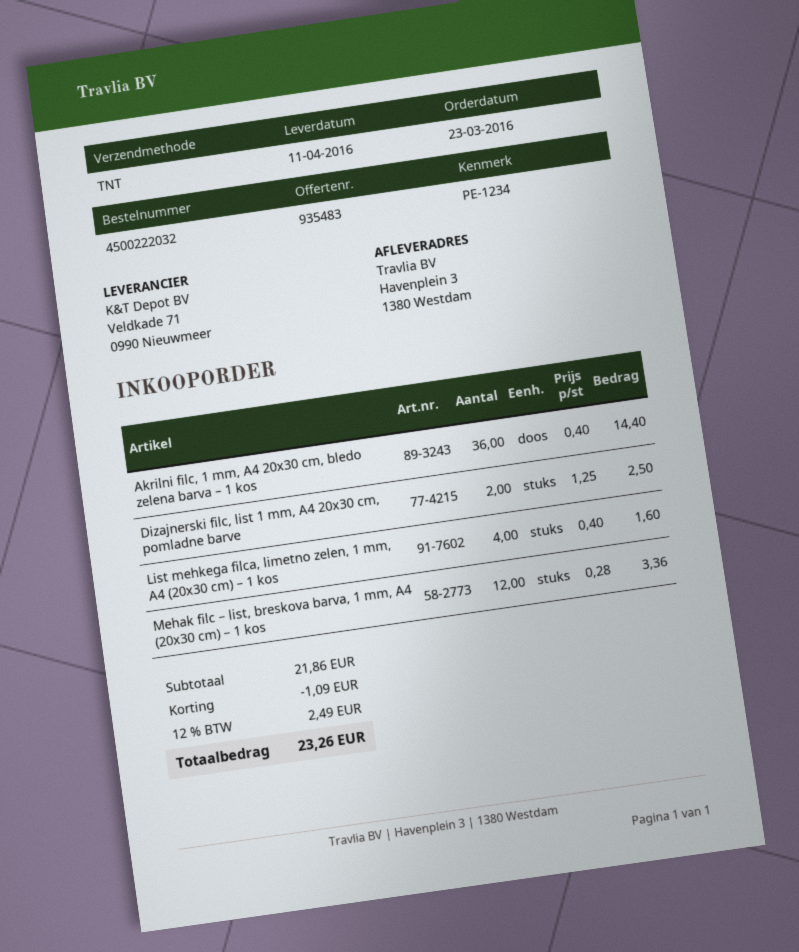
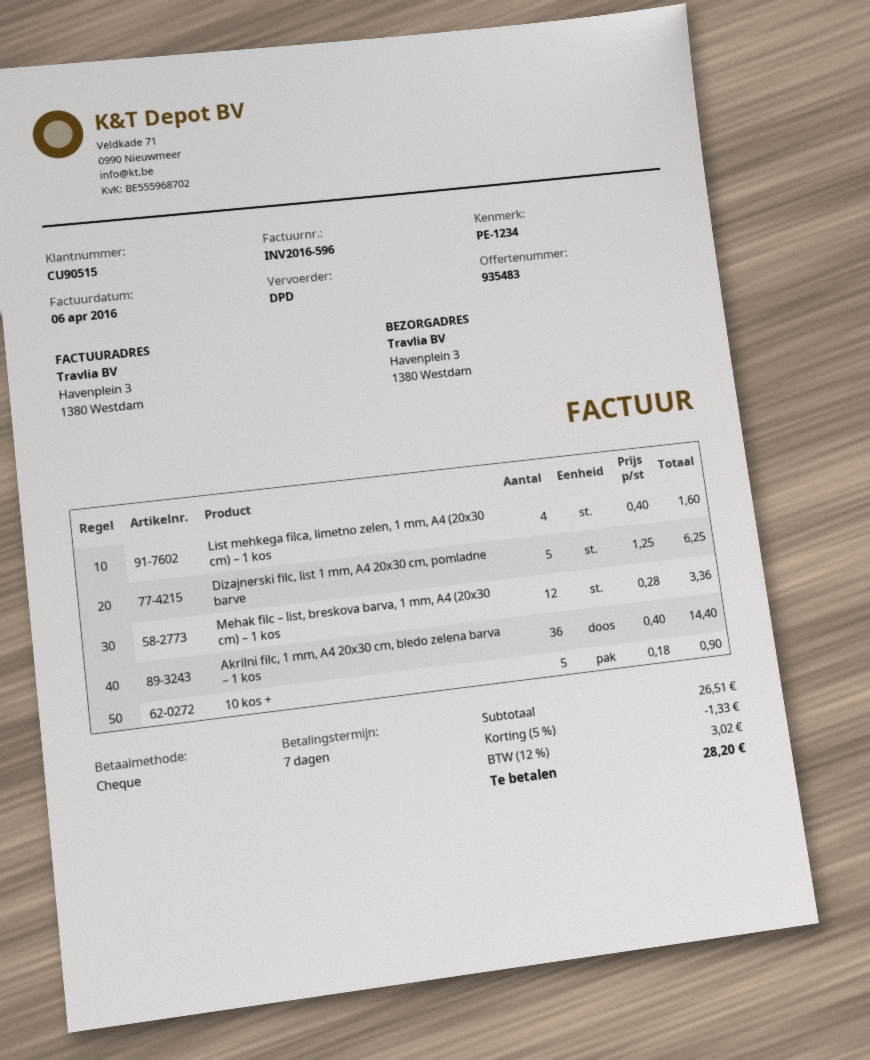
shipping method: TNT -> DPD
Dizajnerski filc, list 1 mm, A4 20x30 cm, pomladne barve: 2 x 1.25 = 2.50 -> 5 x 1.25 = 6.25
10 kos +: none -> 5 x 0.18 = 0.90
subtotal: 21.86 -> 26.51
discount: 1.09 -> 1.33
tax: 12% = 2.49 -> 12% = 3.02
total: 23.26 -> 28.20

